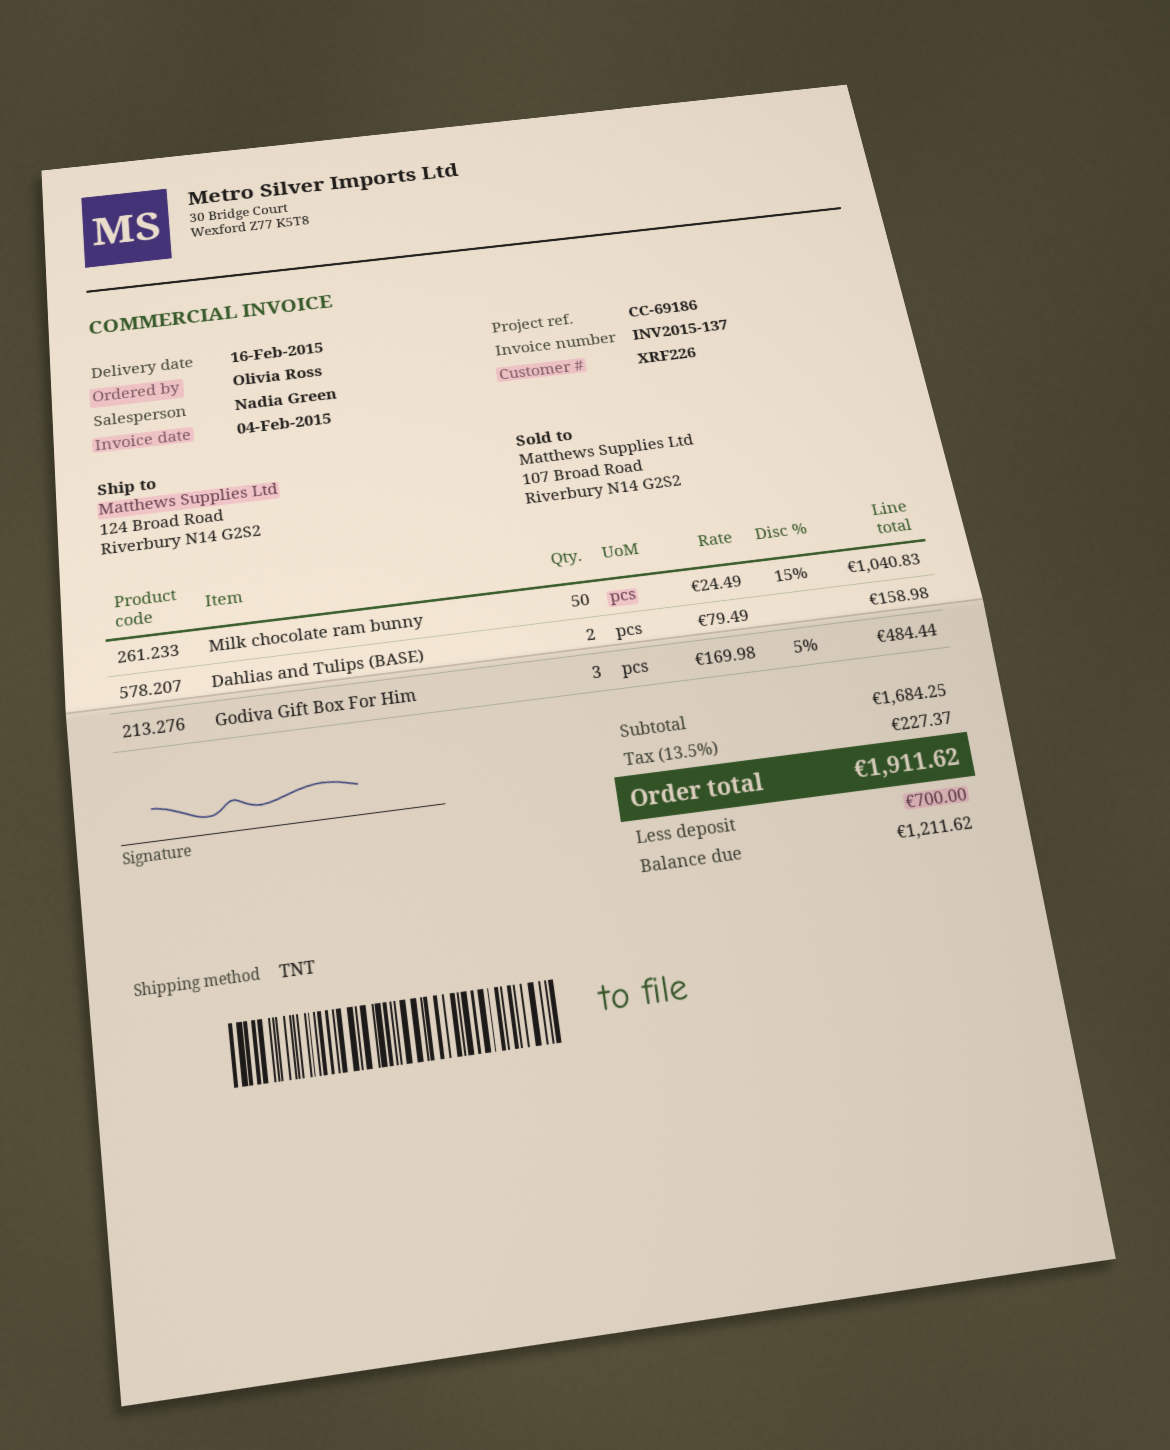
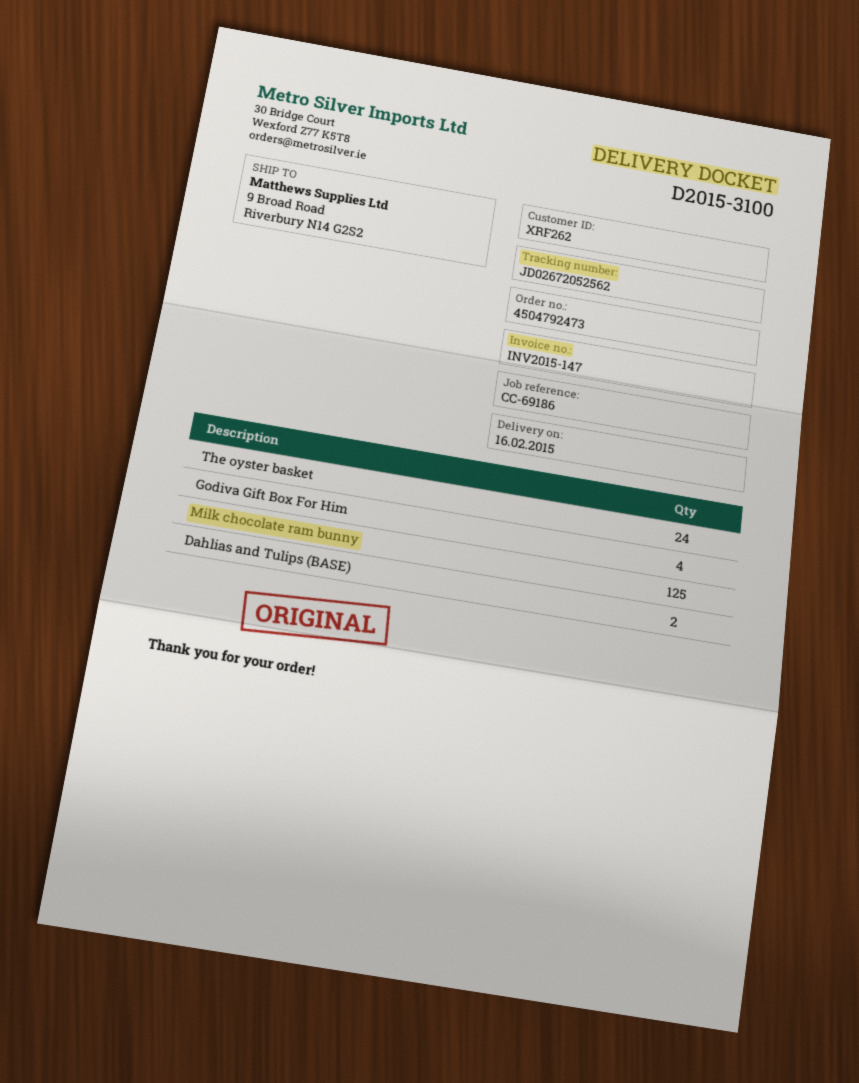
invoice number: INV2015-137 -> INV2015-147
customer number: XRF226 -> XRF262
ship to: 124 Broad Road, Riverbury N14 G2S2 -> 9 Broad Road, Riverbury N14 G2S2
Milk chocolate ram bunny: 50 -> 125
Godiva Gift Box For Him: 3 -> 4
The oyster basket: none -> 24

